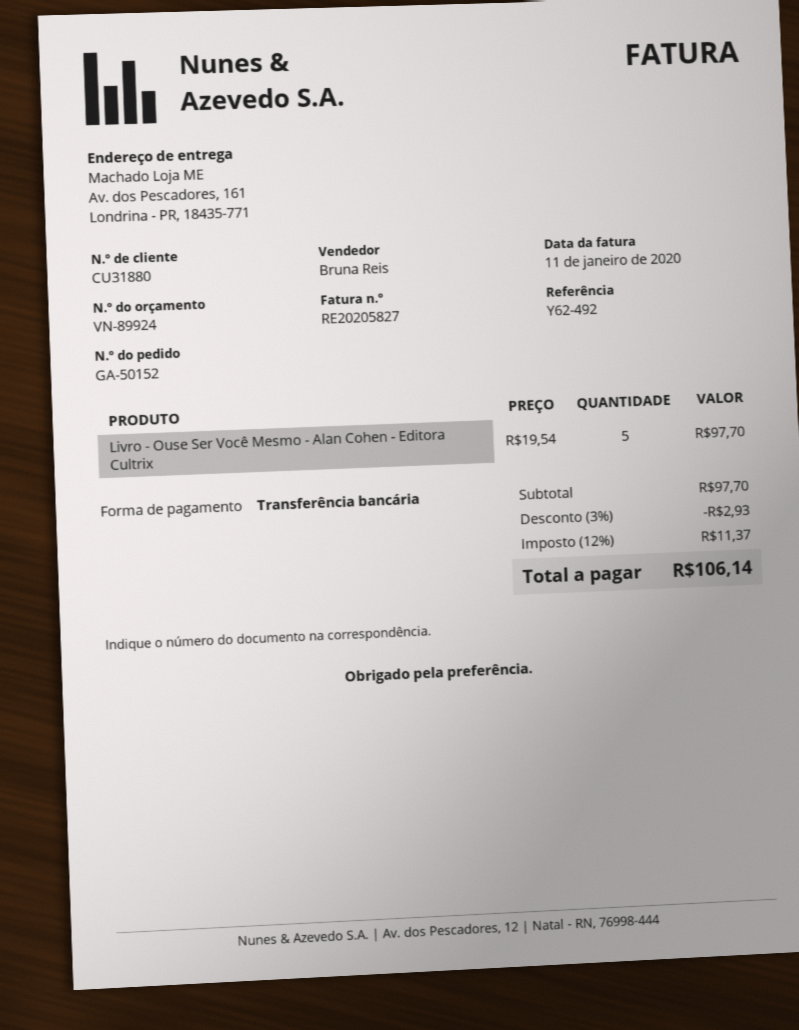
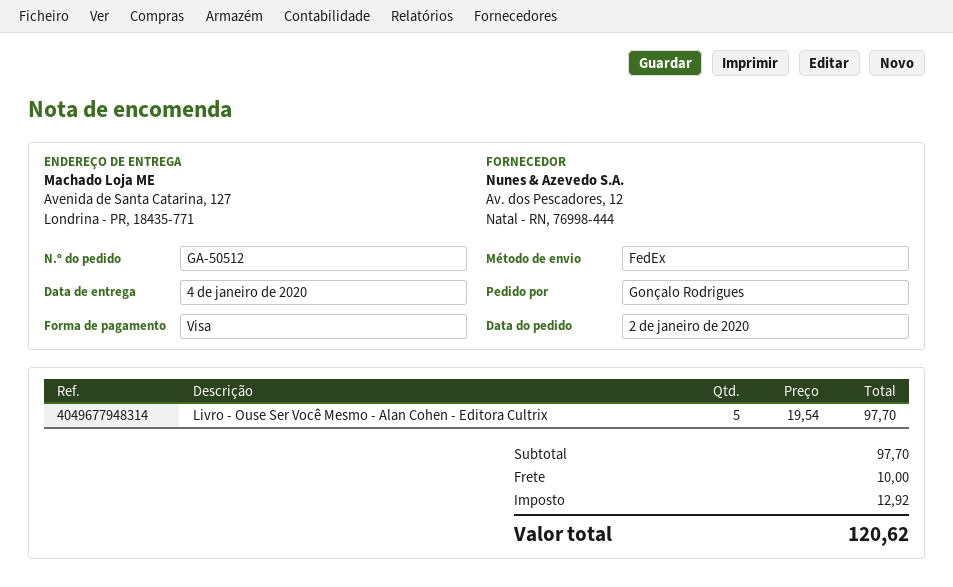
order number: GA-50152 -> GA-50512
payment method: bank transfer -> Visa
ship to: Av. dos Pescadores, 161, Londrina - PR, 18435-771 -> Avenida de Santa Catarina, 127, Londrina - PR, 18435-771
discount: 3% = 2.93 -> none
shipping: none -> 10.00
tax: 11.37 -> 12.92
total: 106.14 -> 120.62

